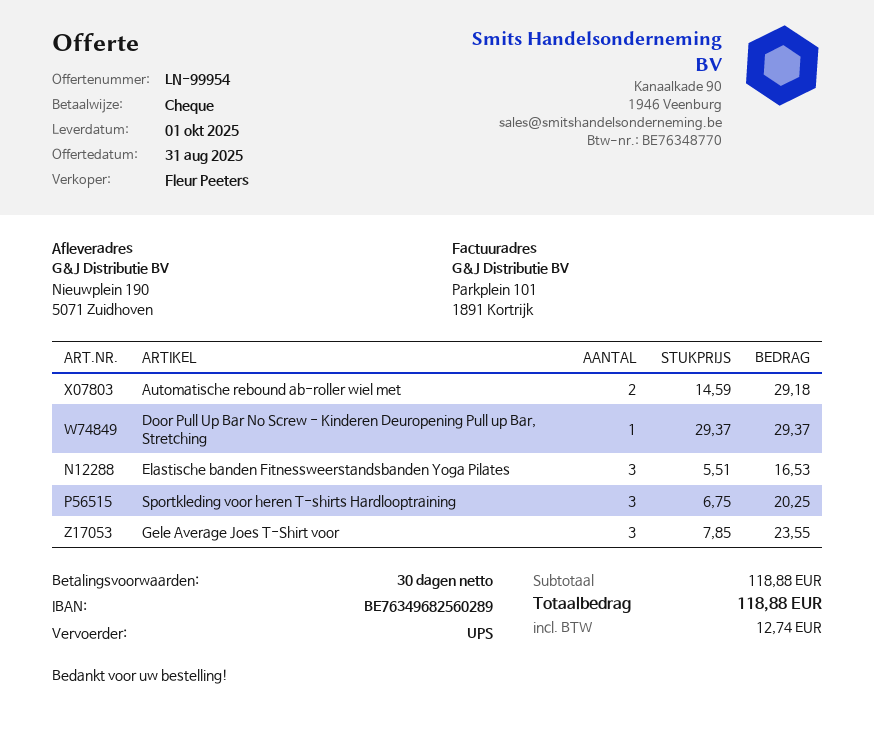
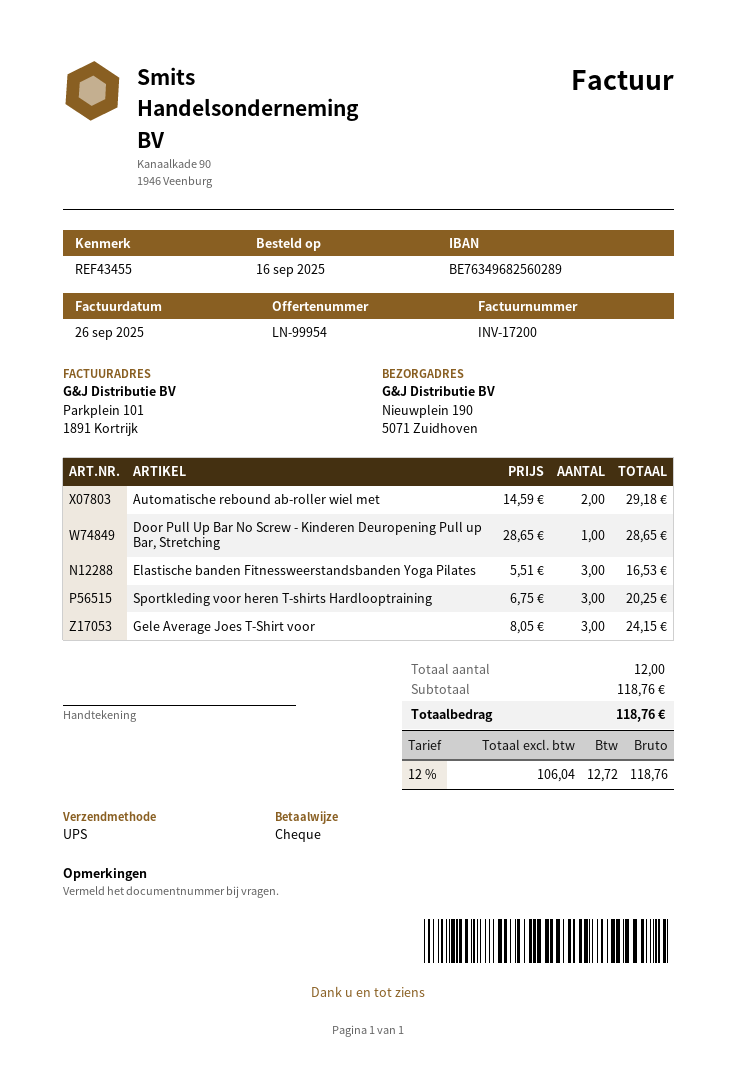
Door Pull Up Bar No Screw - Kinderen Deuropening Pull up Bar, Stretching: 1 x 29.37 = 29.37 -> 1 x 28.65 = 28.65
Gele Average Joes T-Shirt voor: 3 x 7.85 = 23.55 -> 3 x 8.05 = 24.15
subtotal: 118.88 -> 118.76
tax: 12.74 -> 12.72
total: 118.88 -> 118.76

